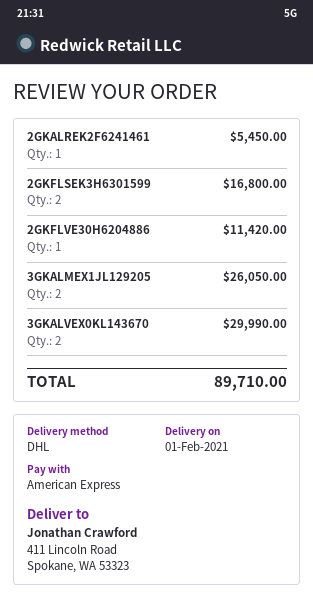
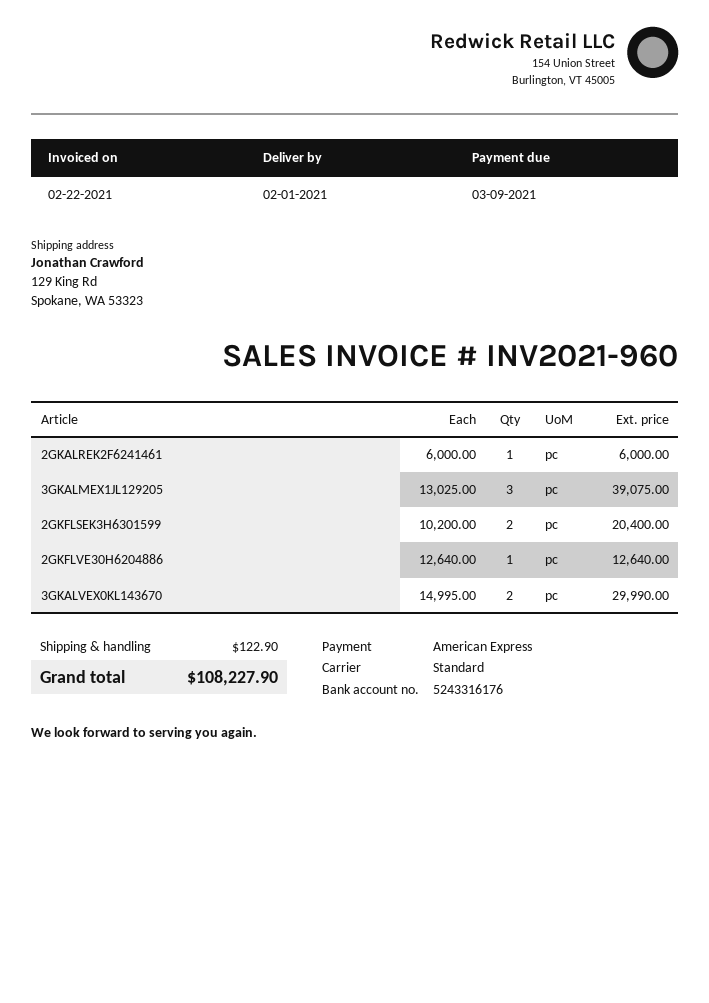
shipping method: DHL -> standard
ship to: 411 Lincoln Road, Spokane, WA 53323 -> 129 King Rd, Spokane, WA 53323
2GKALREK2F6241461: 1 for 5450.00 -> 1 for 6000.00
2GKFLSEK3H6301599: 2 for 16800.00 -> 2 for 20400.00
2GKFLVE30H6204886: 1 for 11420.00 -> 1 for 12640.00
3GKALMEX1JL129205: 2 for 26050.00 -> 3 for 39075.00
shipping: none -> 122.90
total: 89710.00 -> 108227.90

